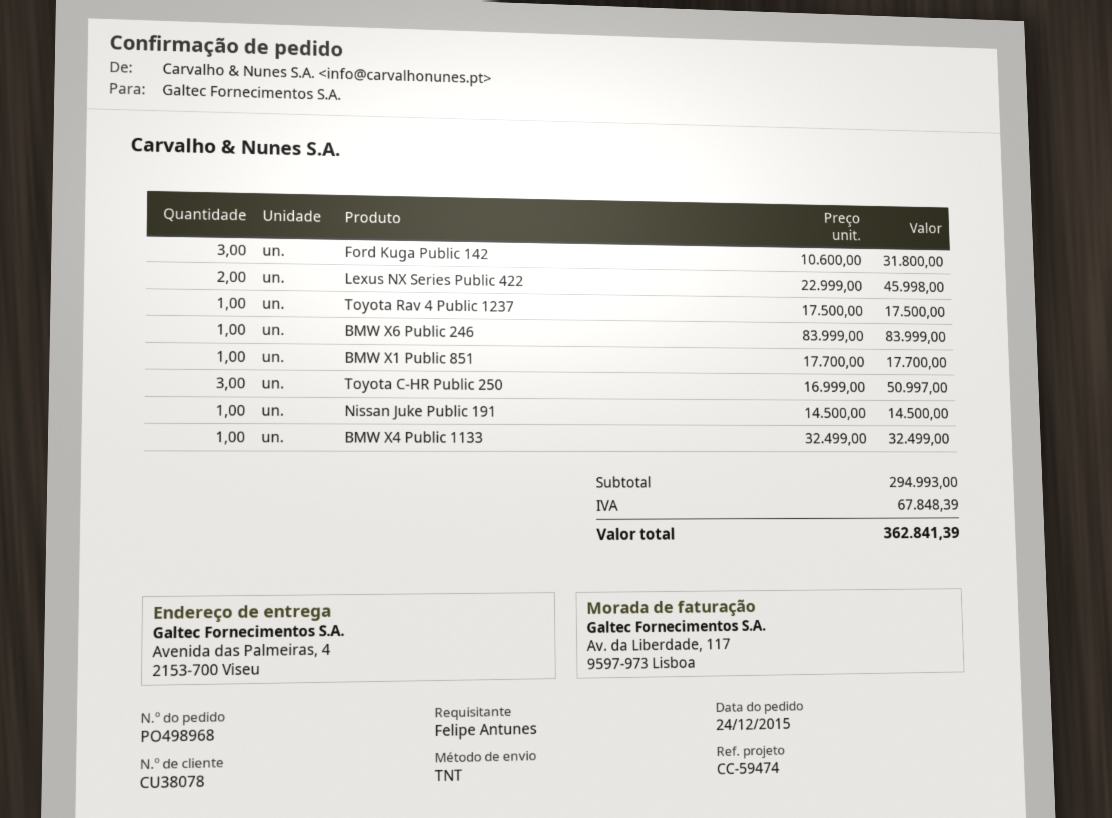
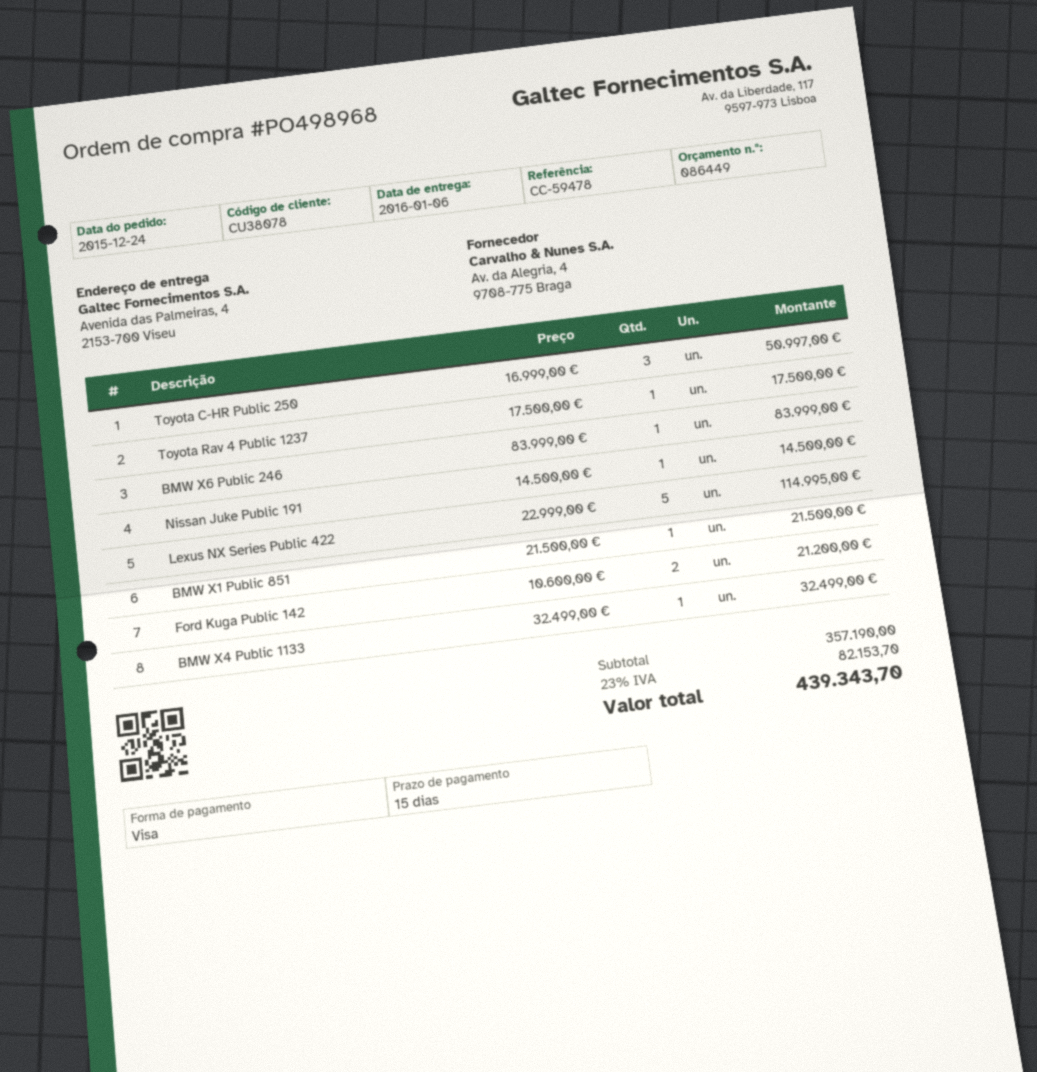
reference: CC-59474 -> CC-59478
Ford Kuga Public 142: 3 x 10600.00 = 31800.00 -> 2 x 10600.00 = 21200.00
Lexus NX Series Public 422: 2 x 22999.00 = 45998.00 -> 5 x 22999.00 = 114995.00
BMW X1 Public 851: 1 x 17700.00 = 17700.00 -> 1 x 21500.00 = 21500.00
subtotal: 294993.00 -> 357190.00
tax: 67848.39 -> 82153.70
total: 362841.39 -> 439343.70

